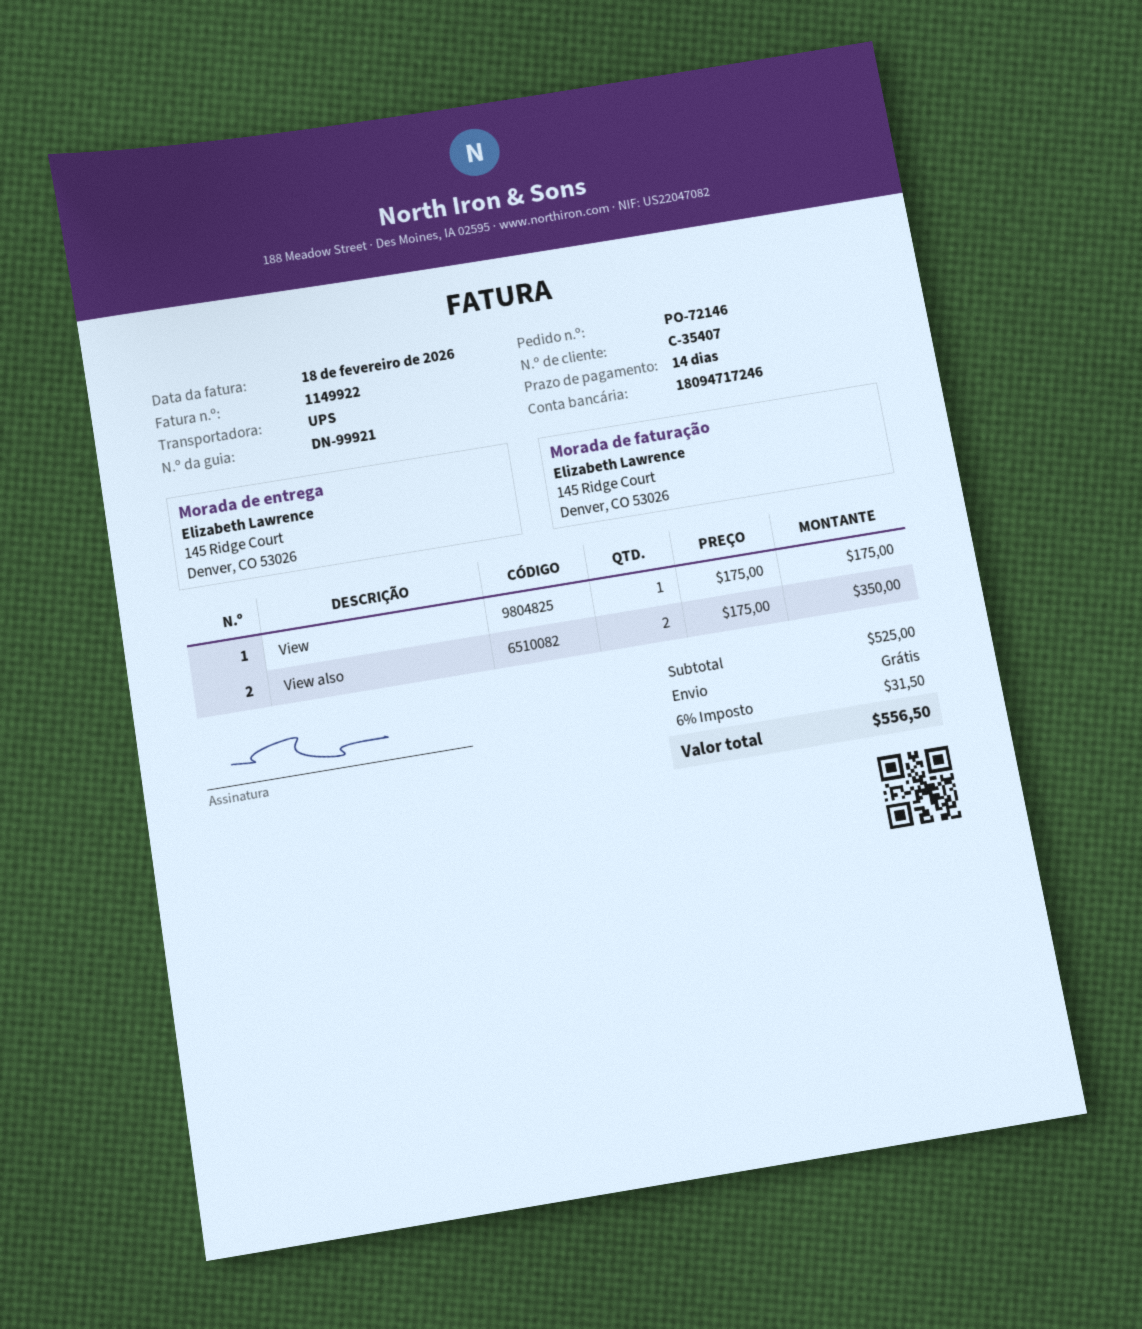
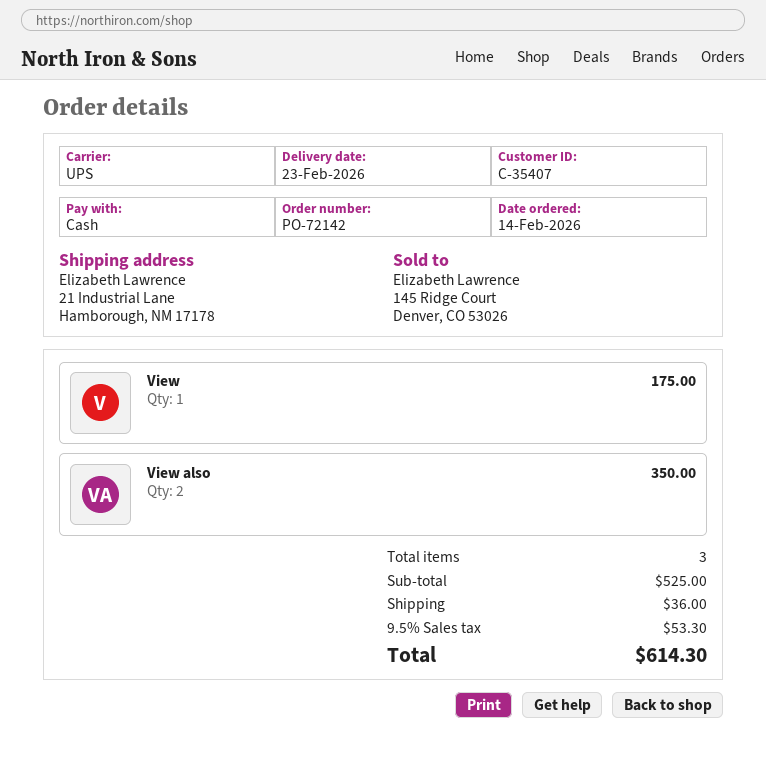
order number: PO-72146 -> PO-72142
ship to: 145 Ridge Court, Denver, CO 53026 -> 21 Industrial Lane, Hamborough, NM 17178
shipping: 0.00 -> 36.00
tax: 6% = 31.50 -> 9.5% = 53.30
total: 556.50 -> 614.30

